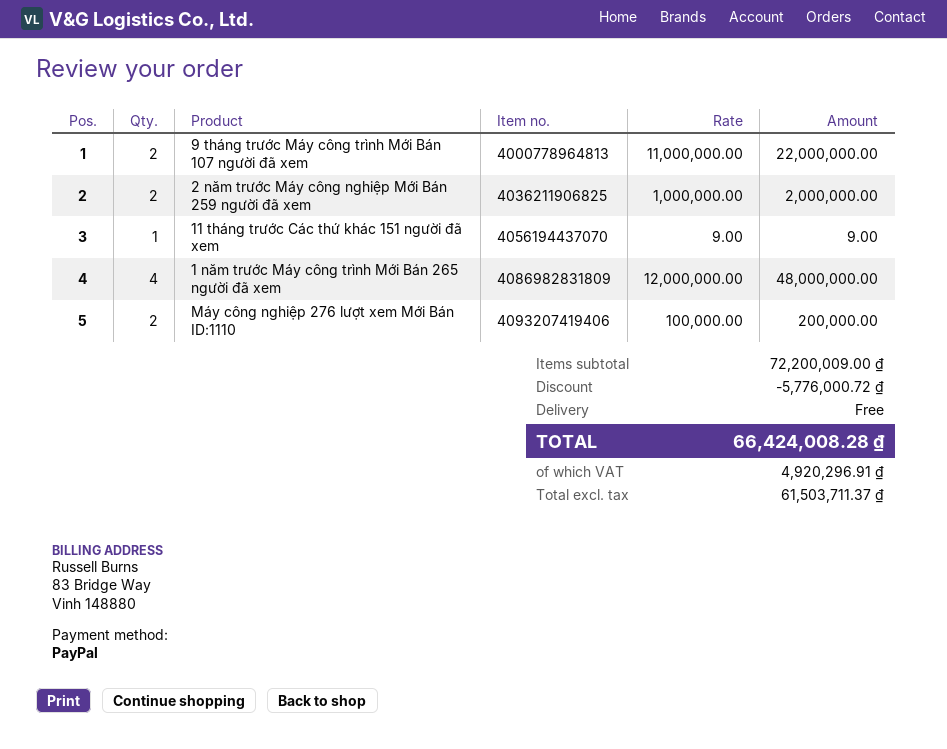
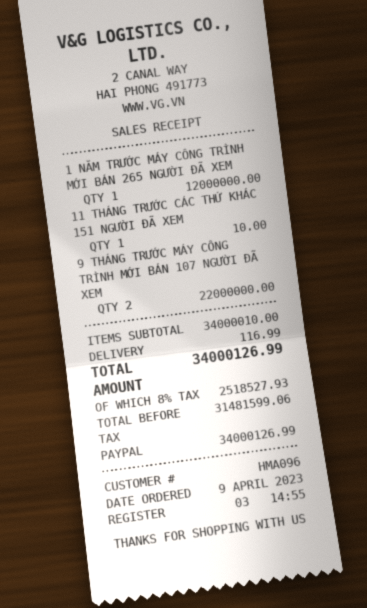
2 năm trước Máy công nghiệp Mới Bán 259 người đã xem: 2 for 2000000.00 -> none
11 tháng trước Các thứ khác 151 người đã xem: 1 for 9.00 -> 1 for 10.00
1 năm trước Máy công trình Mới Bán 265 người đã xem: 4 for 48000000.00 -> 1 for 12000000.00
Máy công nghiệp 276 lượt xem Mới Bán ID:1110: 2 for 200000.00 -> none
subtotal: 72200009.00 -> 34000010.00
discount: 5776000.72 -> none
shipping: 0.00 -> 116.99
net: 61503711.37 -> 31481599.06
tax: 4920296.91 -> 2518527.93
total: 66424008.28 -> 34000126.99

